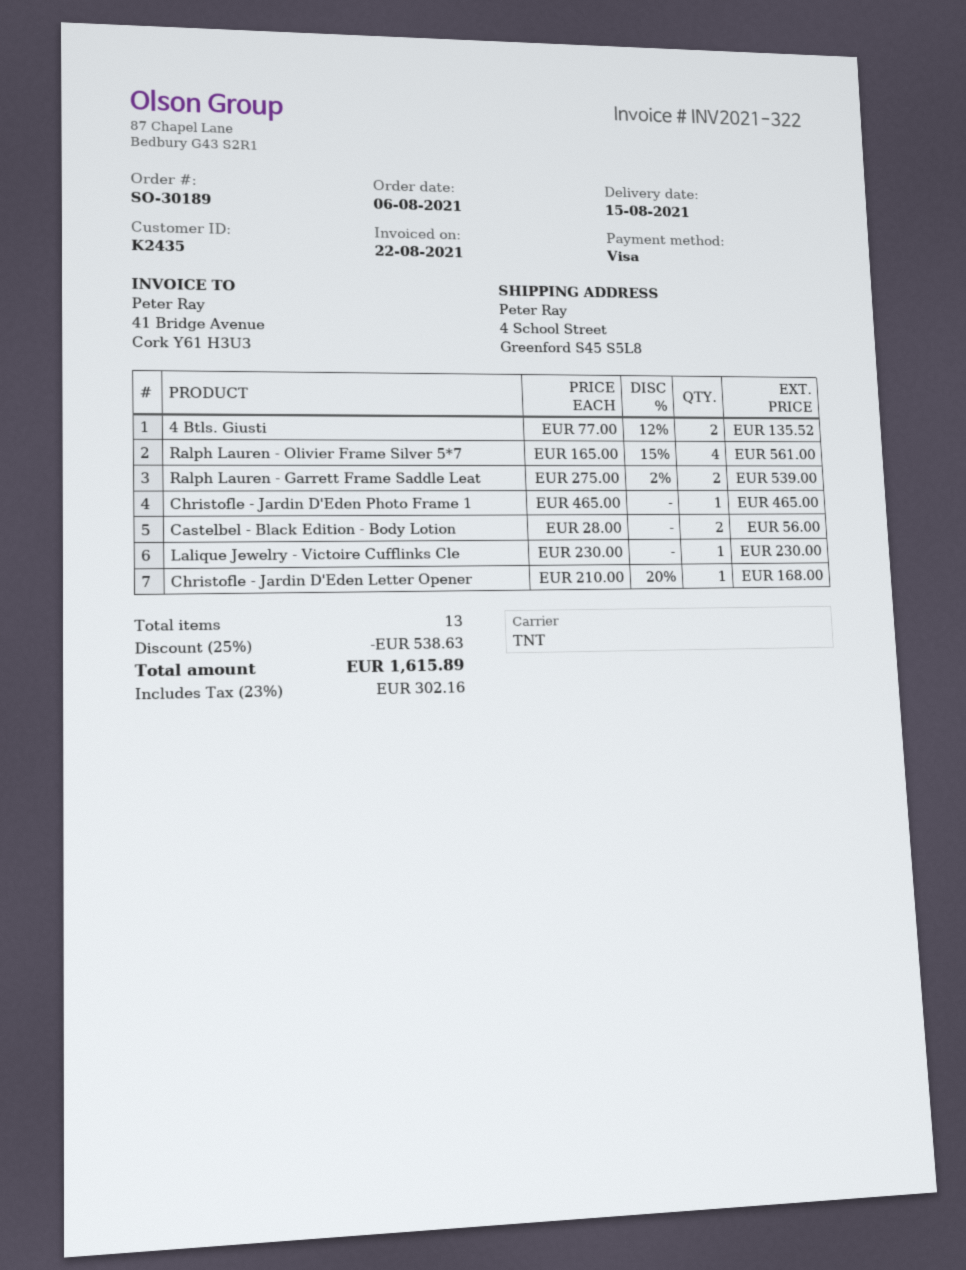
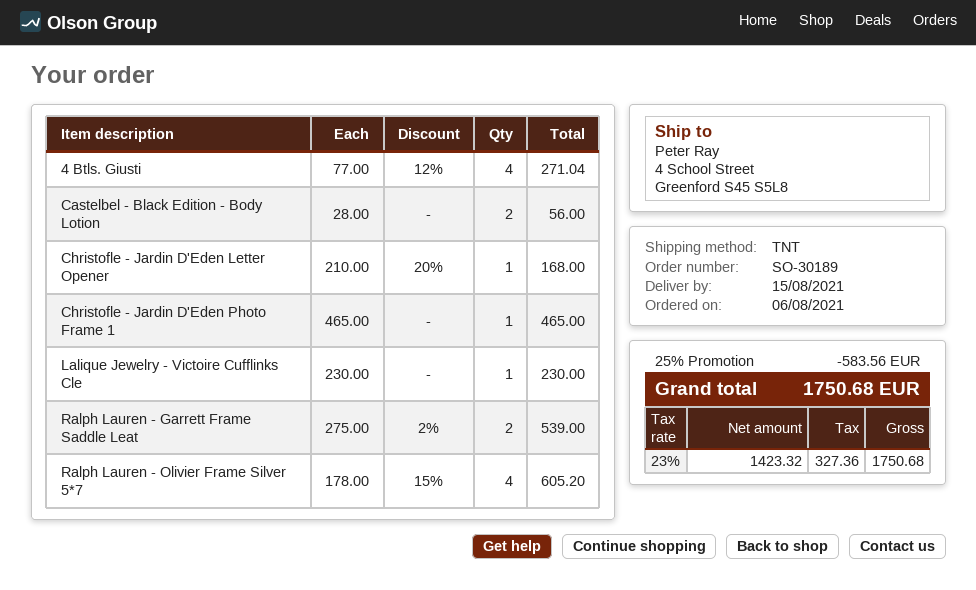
4 Btls. Giusti: 2 x 77.00 - 12% = 135.52 -> 4 x 77.00 - 12% = 271.04
Ralph Lauren - Olivier Frame Silver 5*7: 4 x 165.00 - 15% = 561.00 -> 4 x 178.00 - 15% = 605.20
discount: 25% = 538.63 -> 25% = 583.56
tax: 23% = 302.16 -> 23% = 327.36
total: 1615.89 -> 1750.68

